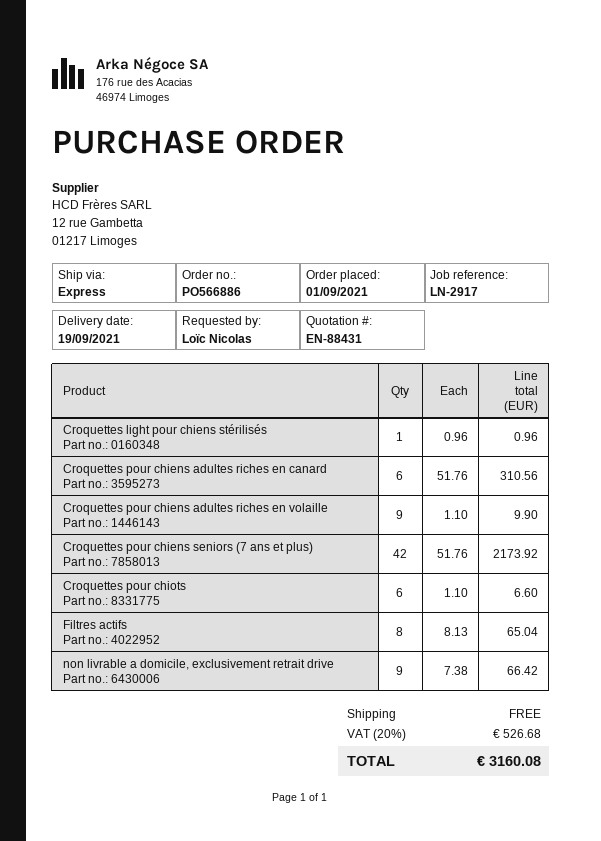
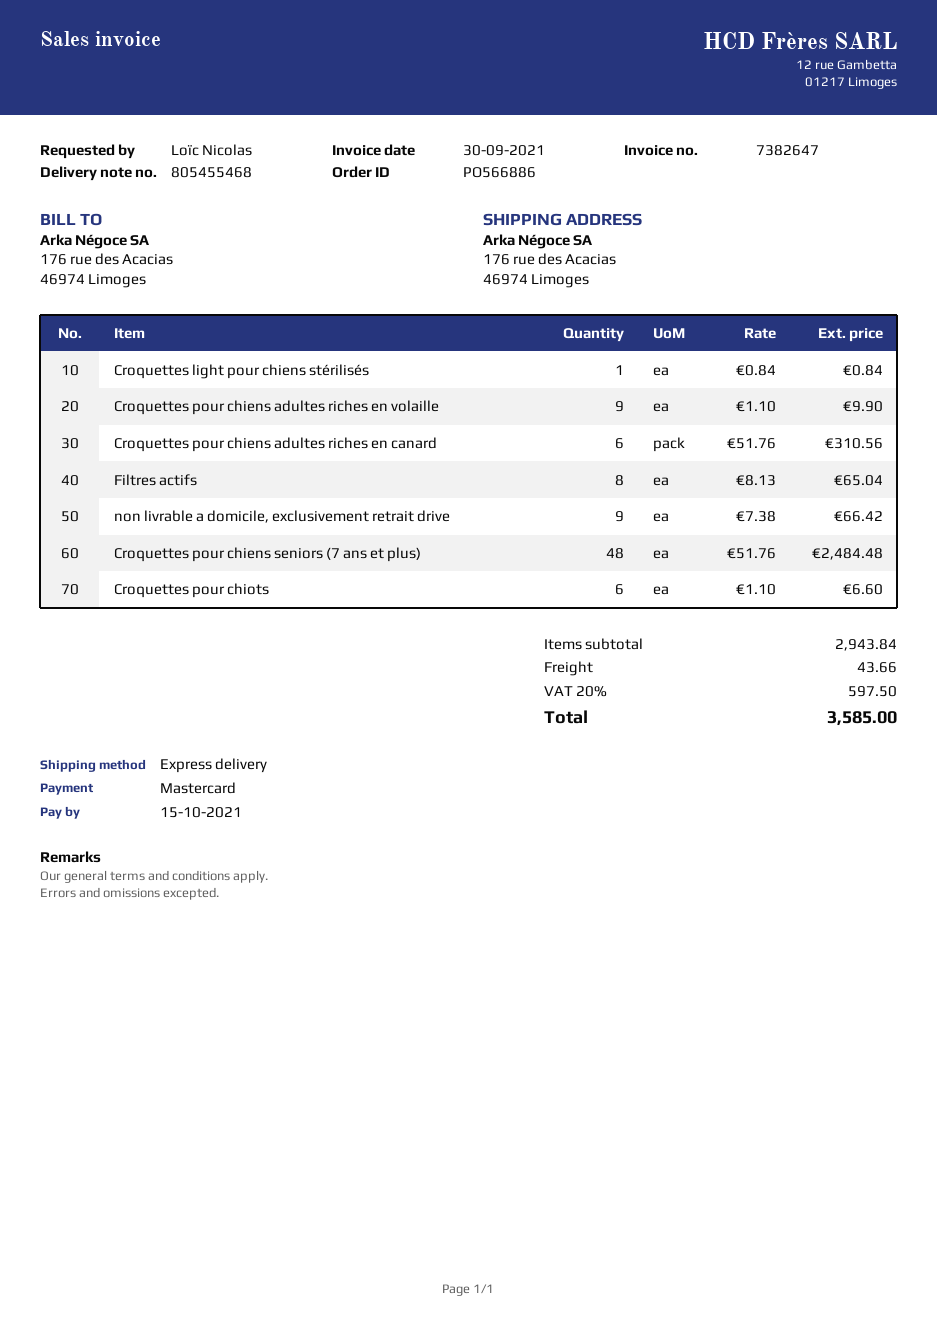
Croquettes light pour chiens stérilisés: 1 x 0.96 = 0.96 -> 1 x 0.84 = 0.84
Croquettes pour chiens seniors (7 ans et plus): 42 x 51.76 = 2173.92 -> 48 x 51.76 = 2484.48
shipping: 0.00 -> 43.66
tax: 20% = 526.68 -> 20% = 597.50
total: 3160.08 -> 3585.00

